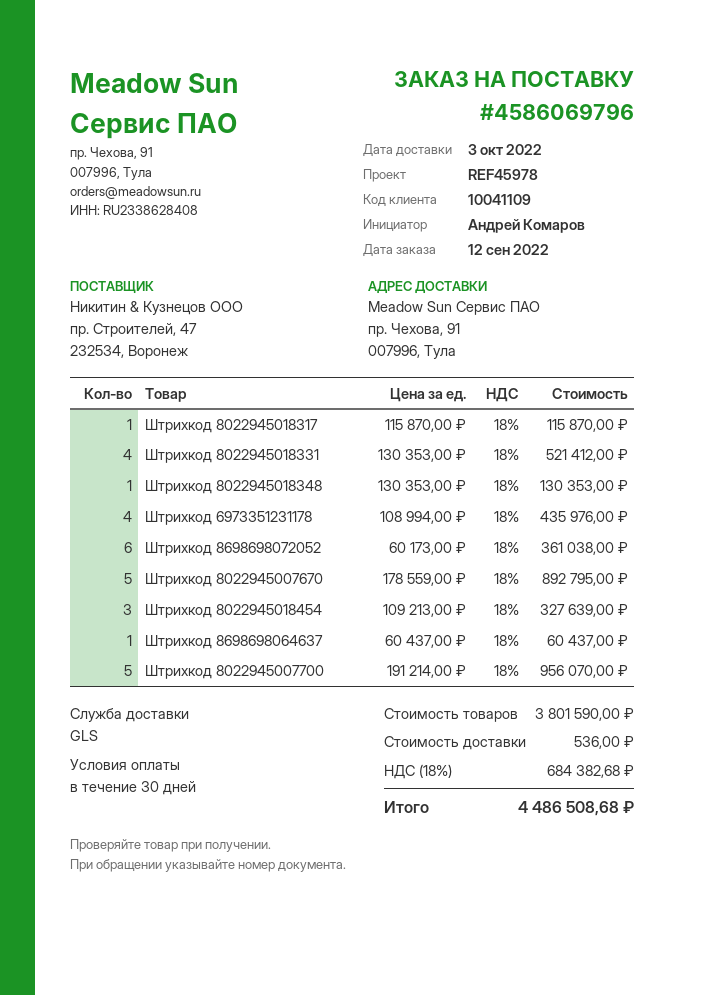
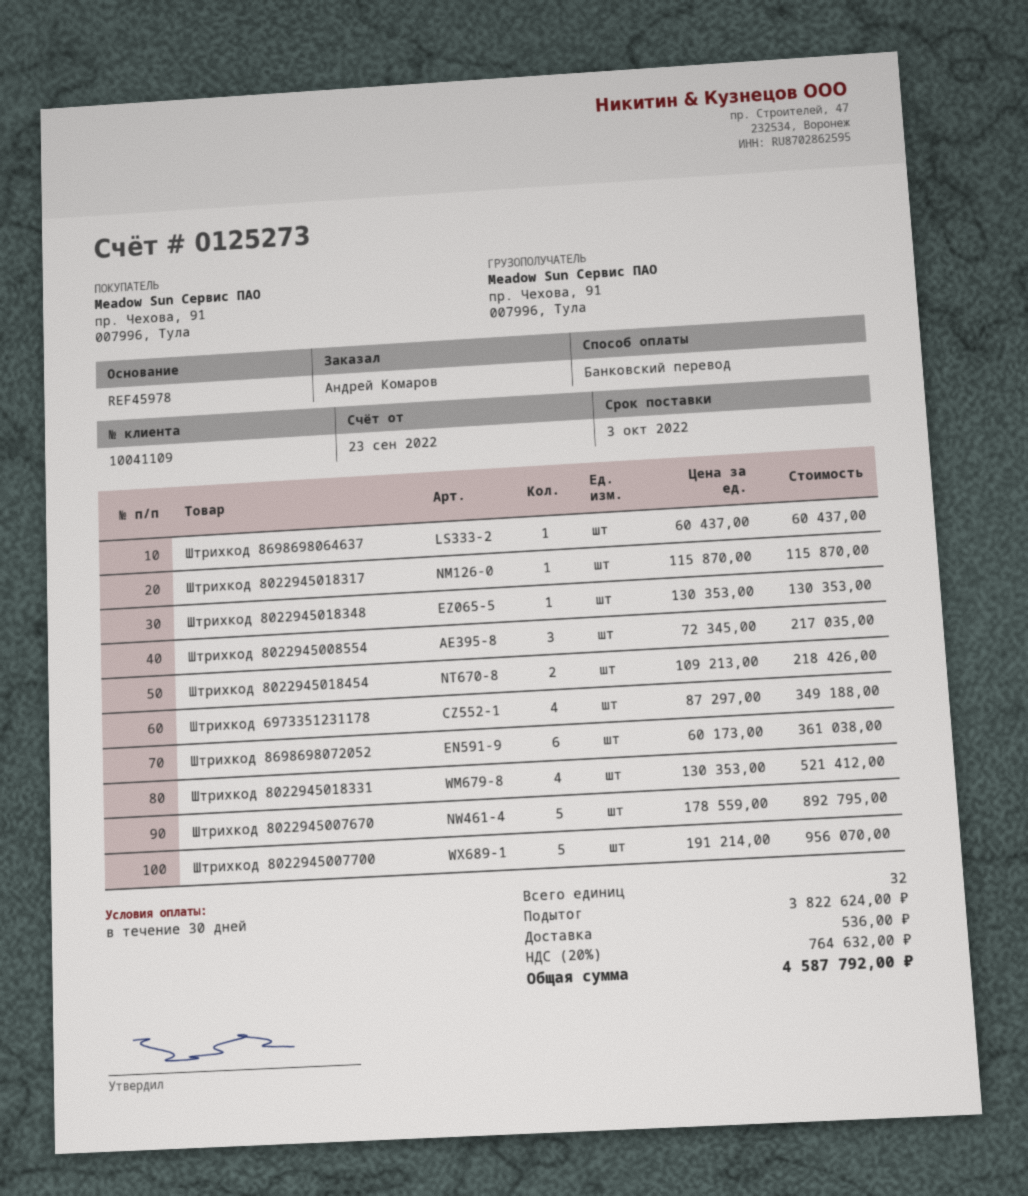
Штрихкод 6973351231178: 4 x 108994.00 = 435976.00 -> 4 x 87297.00 = 349188.00
Штрихкод 8022945018454: 3 x 109213.00 = 327639.00 -> 2 x 109213.00 = 218426.00
Штрихкод 8022945008554: none -> 3 x 72345.00 = 217035.00
subtotal: 3801590.00 -> 3822624.00
tax: 18% = 684382.68 -> 20% = 764632.00
total: 4486508.68 -> 4587792.00

